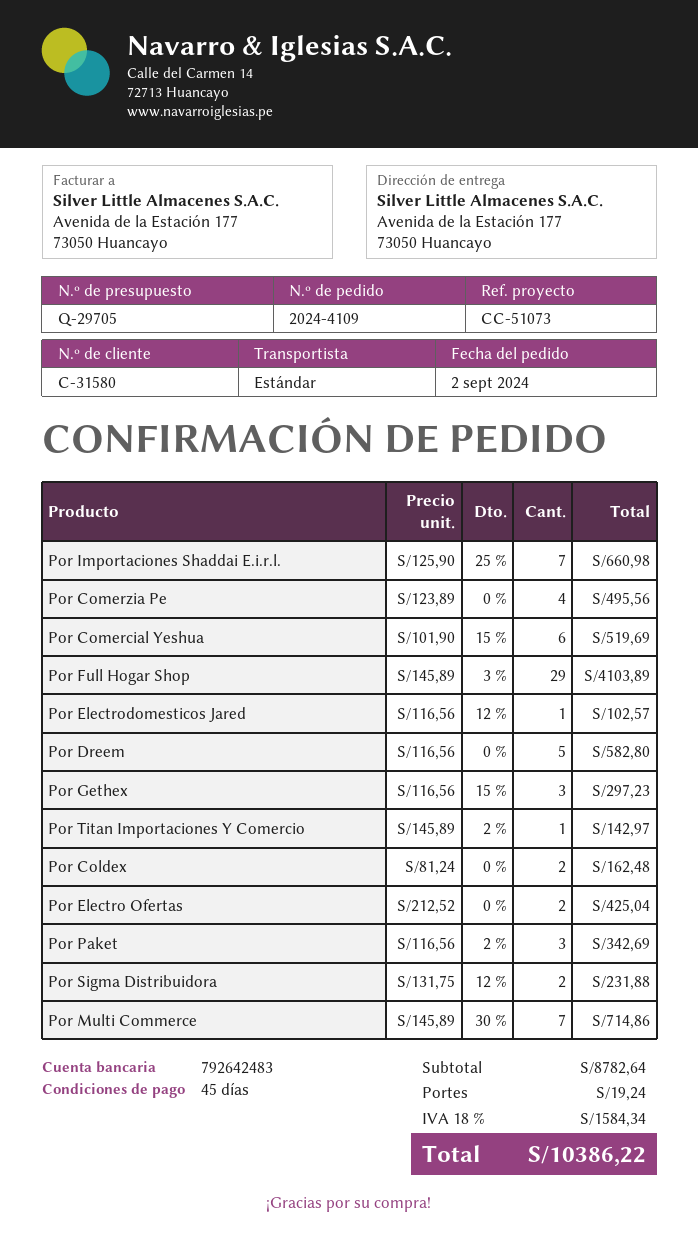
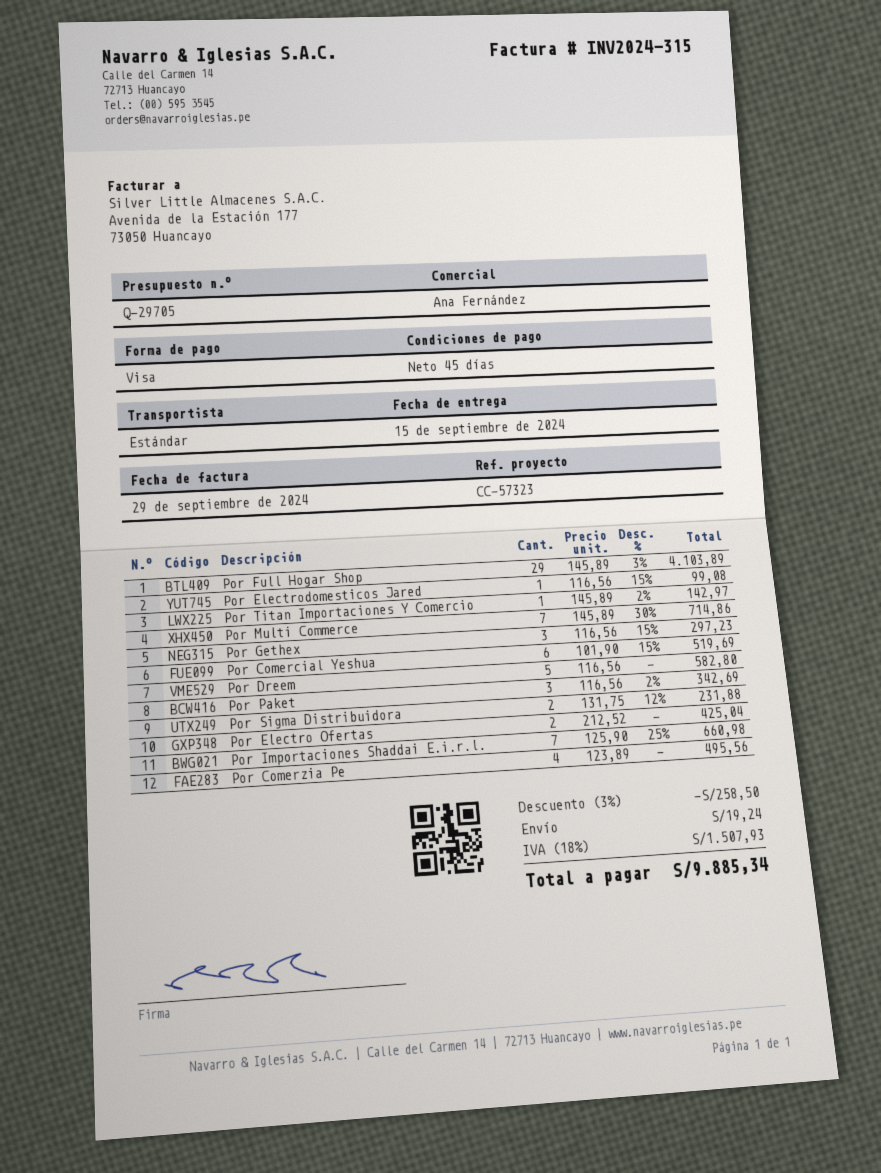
reference: CC-51073 -> CC-57323
Por Electrodomesticos Jared: 1 x 116.56 - 12% = 102.57 -> 1 x 116.56 - 15% = 99.08
Por Coldex: 2 x 81.24 = 162.48 -> none
discount: none -> 3% = 258.50
tax: 18% = 1584.34 -> 18% = 1507.93
total: 10386.22 -> 9885.34

